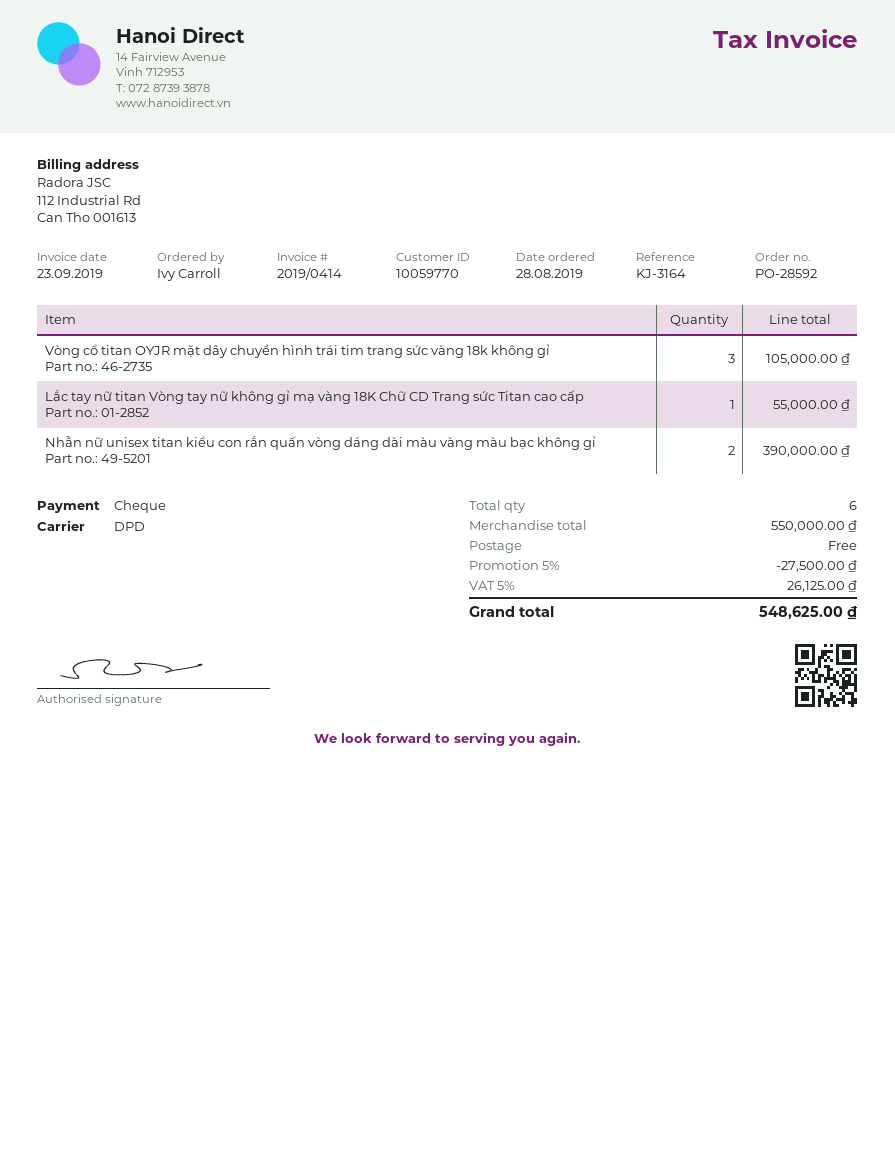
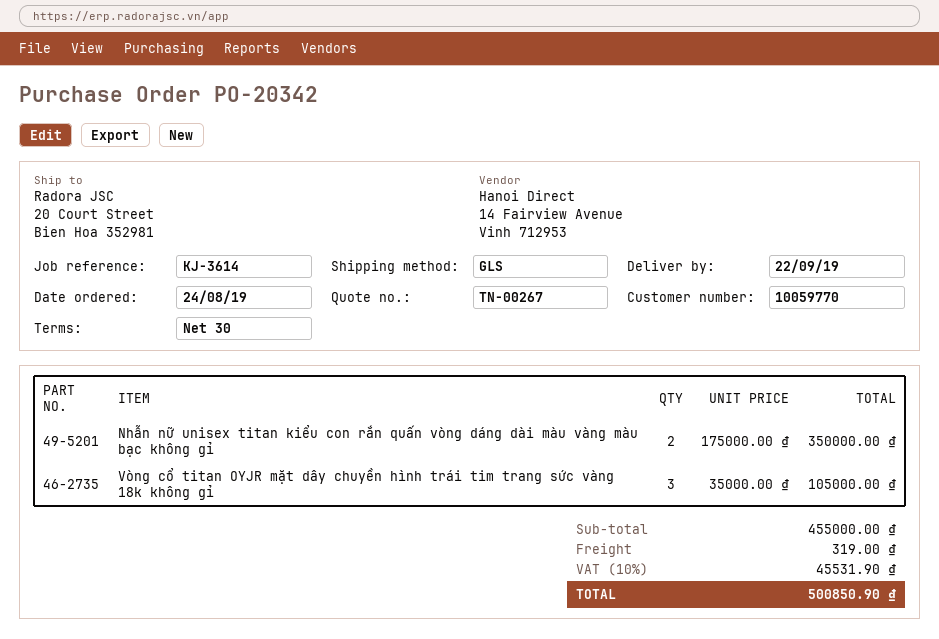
order number: PO-28592 -> PO-20342
order date: 2019-08-28 -> 2019-08-24
reference: KJ-3164 -> KJ-3614
shipping method: DPD -> GLS
Lắc tay nữ titan Vòng tay nữ không gỉ mạ vàng 18K Chữ CD Trang sức Titan cao cấp: 1 for 55000.00 -> none
Nhẫn nữ unisex titan kiểu con rắn quấn vòng dáng dài màu vàng màu bạc không gỉ: 2 for 390000.00 -> 2 for 350000.00
subtotal: 550000.00 -> 455000.00
discount: 5% = 27500.00 -> none
shipping: 0.00 -> 319.00
tax: 5% = 26125.00 -> 10% = 45531.90
total: 548625.00 -> 500850.90

